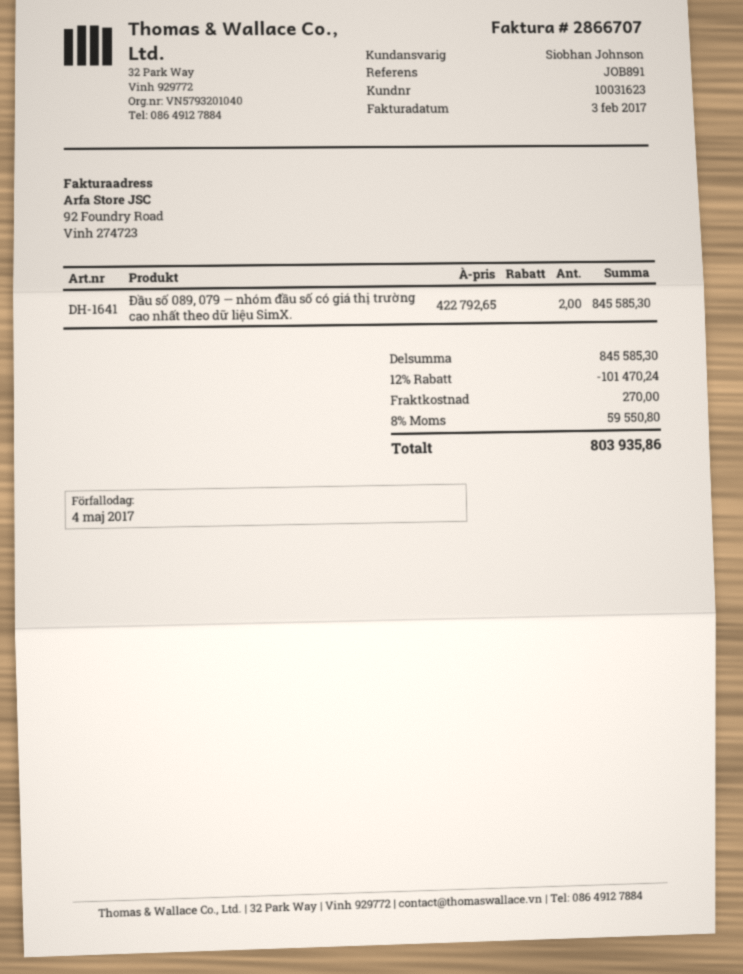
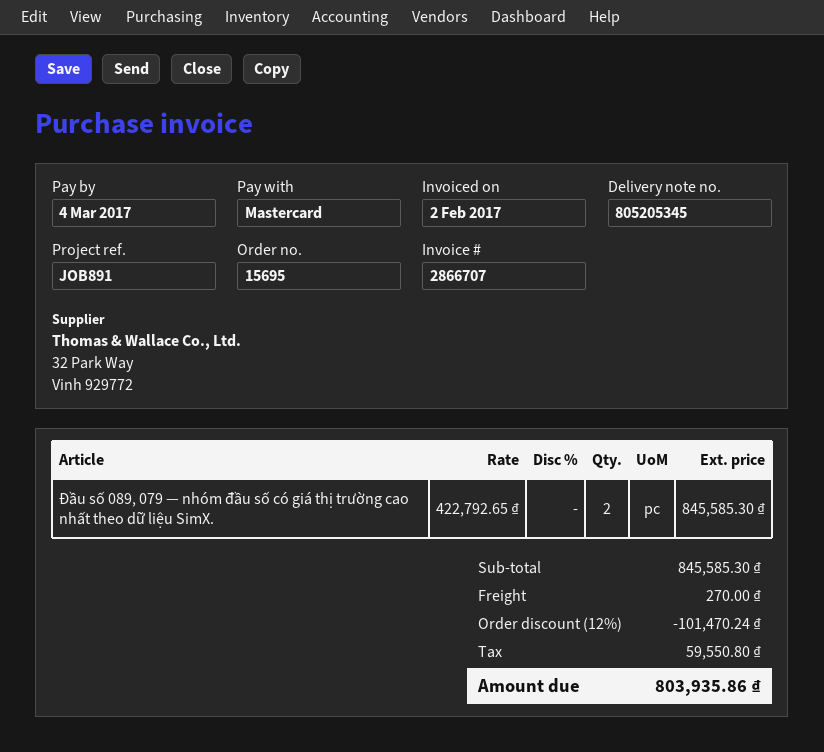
invoice date: 2017-02-03 -> 2017-02-02
due date: 2017-05-04 -> 2017-03-04

